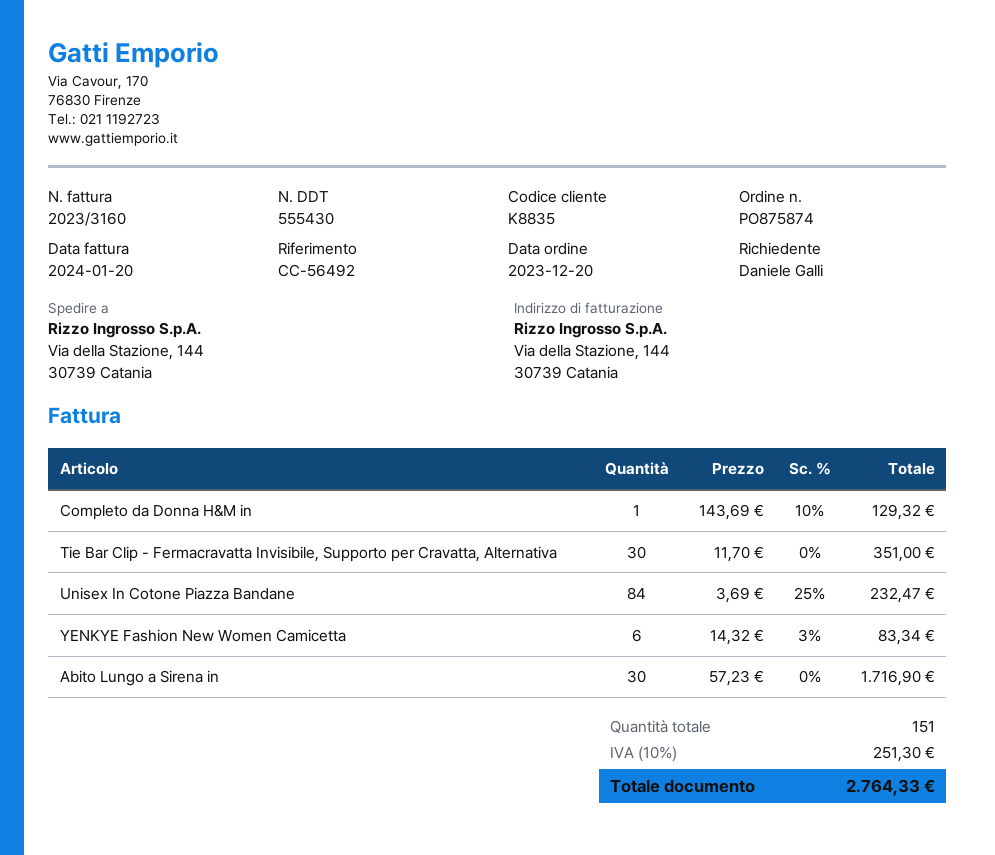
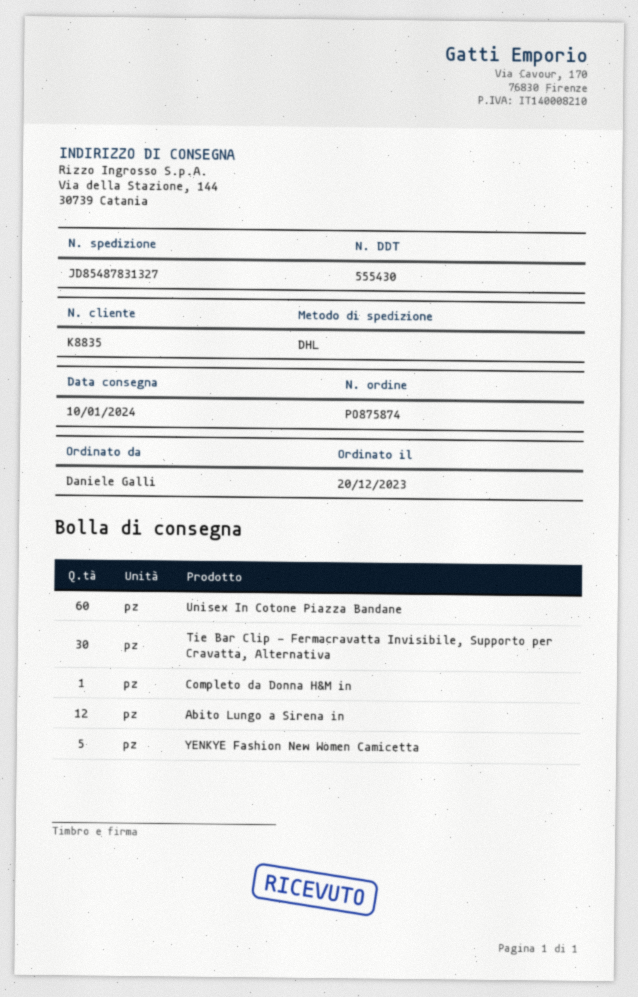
Unisex In Cotone Piazza Bandane: 84 -> 60
YENKYE Fashion New Women Camicetta: 6 -> 5
Abito Lungo a Sirena in: 30 -> 12

